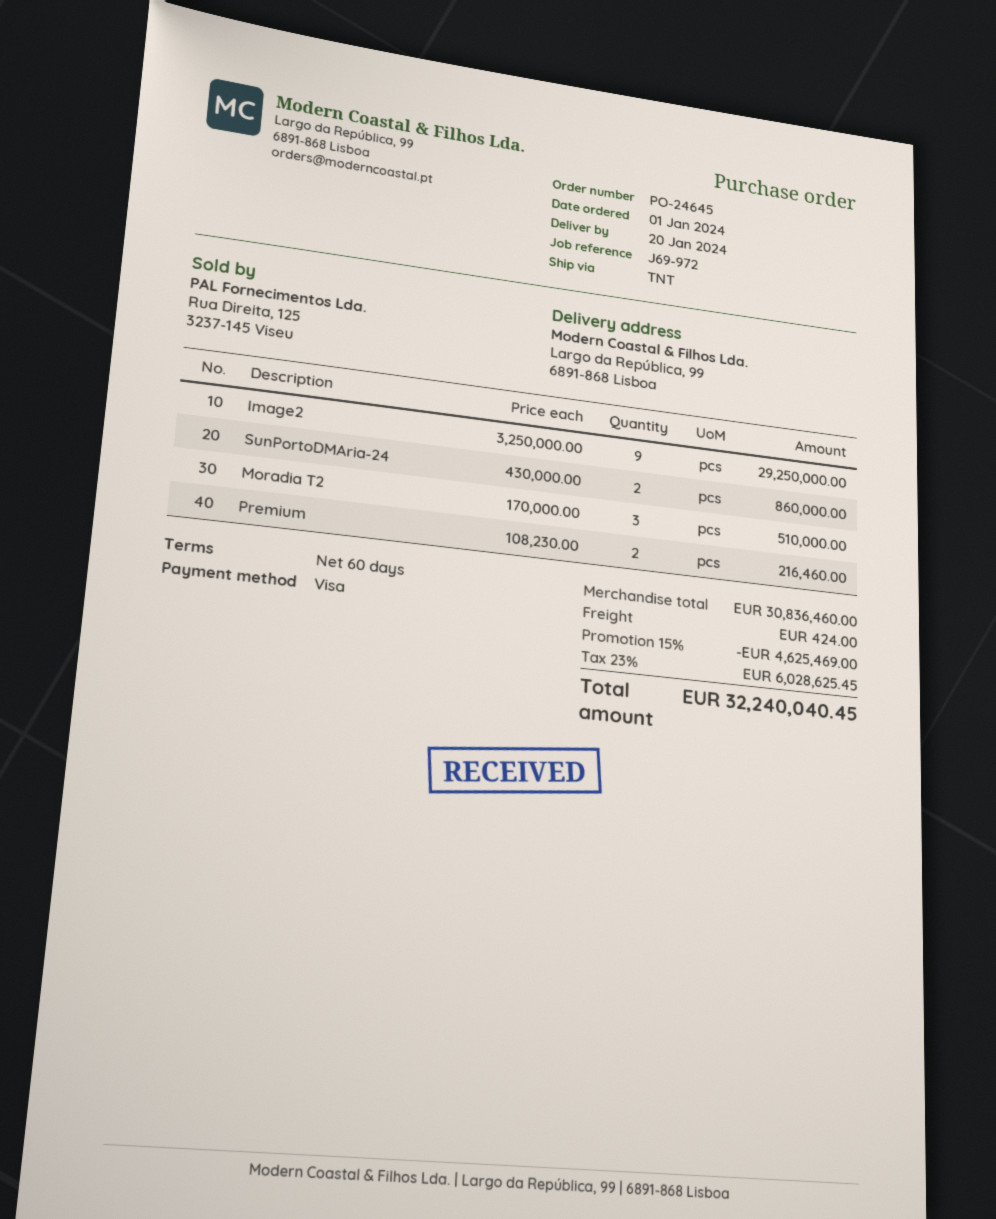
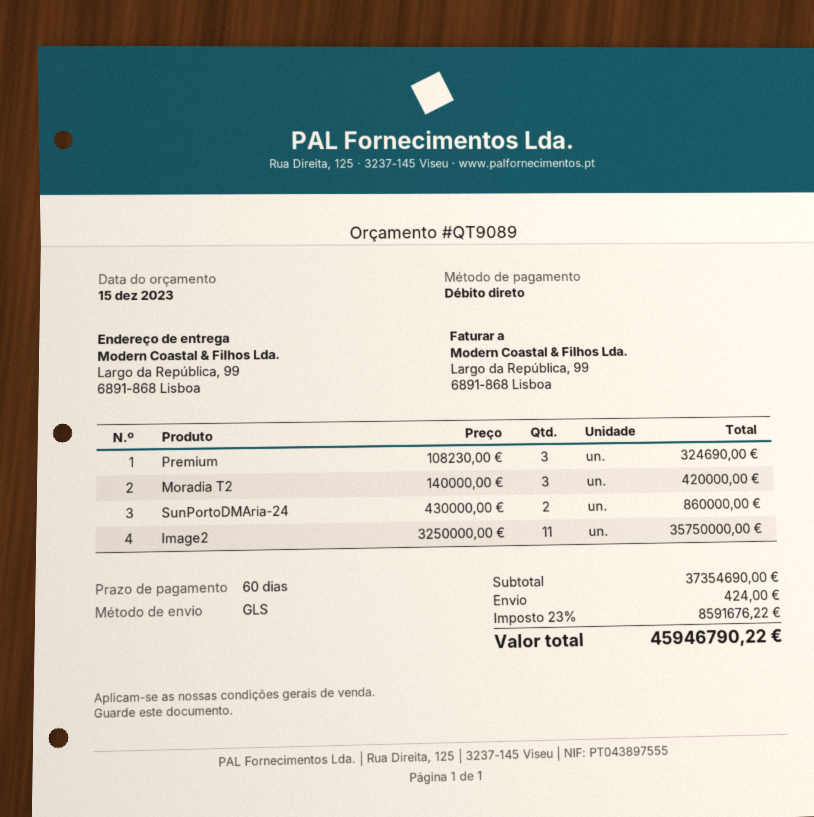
payment method: Visa -> direct debit
shipping method: TNT -> GLS
Image2: 9 x 3250000.00 = 29250000.00 -> 11 x 3250000.00 = 35750000.00
Moradia T2: 3 x 170000.00 = 510000.00 -> 3 x 140000.00 = 420000.00
Premium: 2 x 108230.00 = 216460.00 -> 3 x 108230.00 = 324690.00
subtotal: 30836460.00 -> 37354690.00
discount: 15% = 4625469.00 -> none
tax: 23% = 6028625.45 -> 23% = 8591676.22
total: 32240040.45 -> 45946790.22

